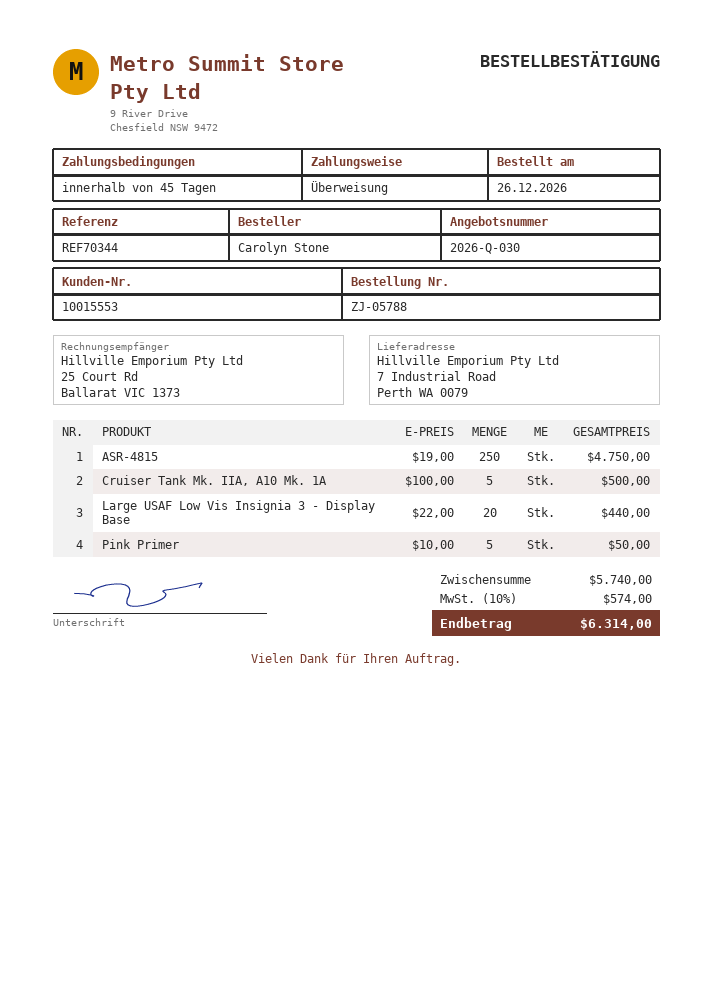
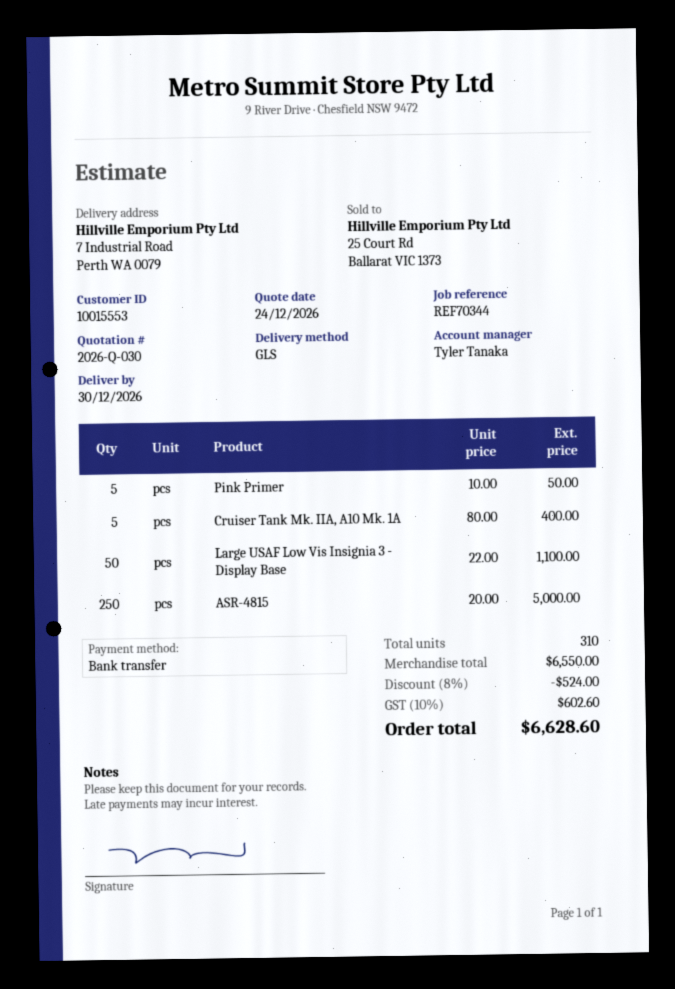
ASR-4815: 250 x 19.00 = 4750.00 -> 250 x 20.00 = 5000.00
Cruiser Tank Mk. IIA, A10 Mk. 1A: 5 x 100.00 = 500.00 -> 5 x 80.00 = 400.00
Large USAF Low Vis Insignia 3 - Display Base: 20 x 22.00 = 440.00 -> 50 x 22.00 = 1100.00
subtotal: 5740.00 -> 6550.00
discount: none -> 8% = 524.00
tax: 10% = 574.00 -> 10% = 602.60
total: 6314.00 -> 6628.60

